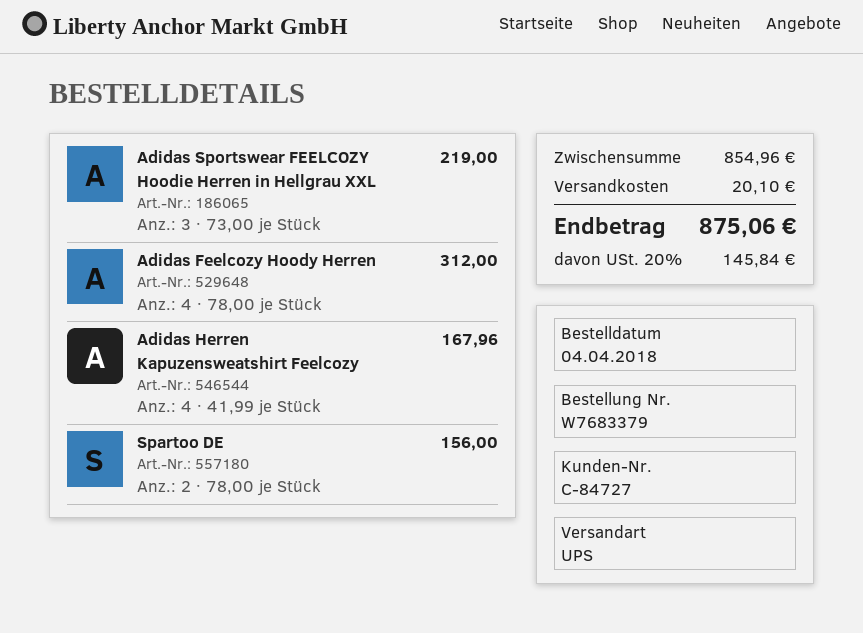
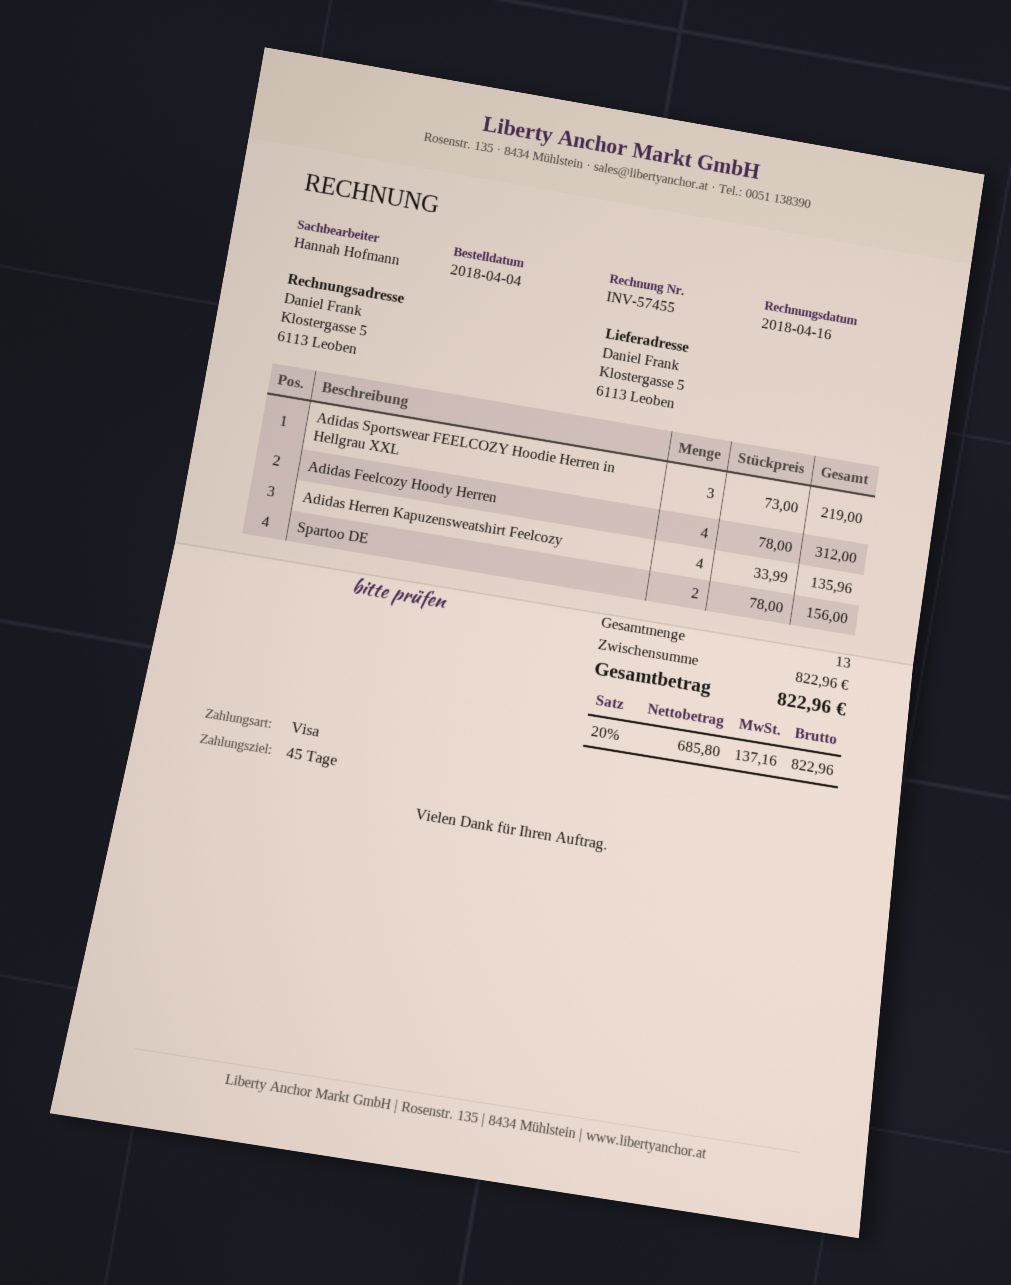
Adidas Herren Kapuzensweatshirt Feelcozy: 4 x 41.99 = 167.96 -> 4 x 33.99 = 135.96
subtotal: 854.96 -> 822.96
shipping: 20.10 -> none
tax: 20% = 145.84 -> 20% = 137.16
total: 875.06 -> 822.96

